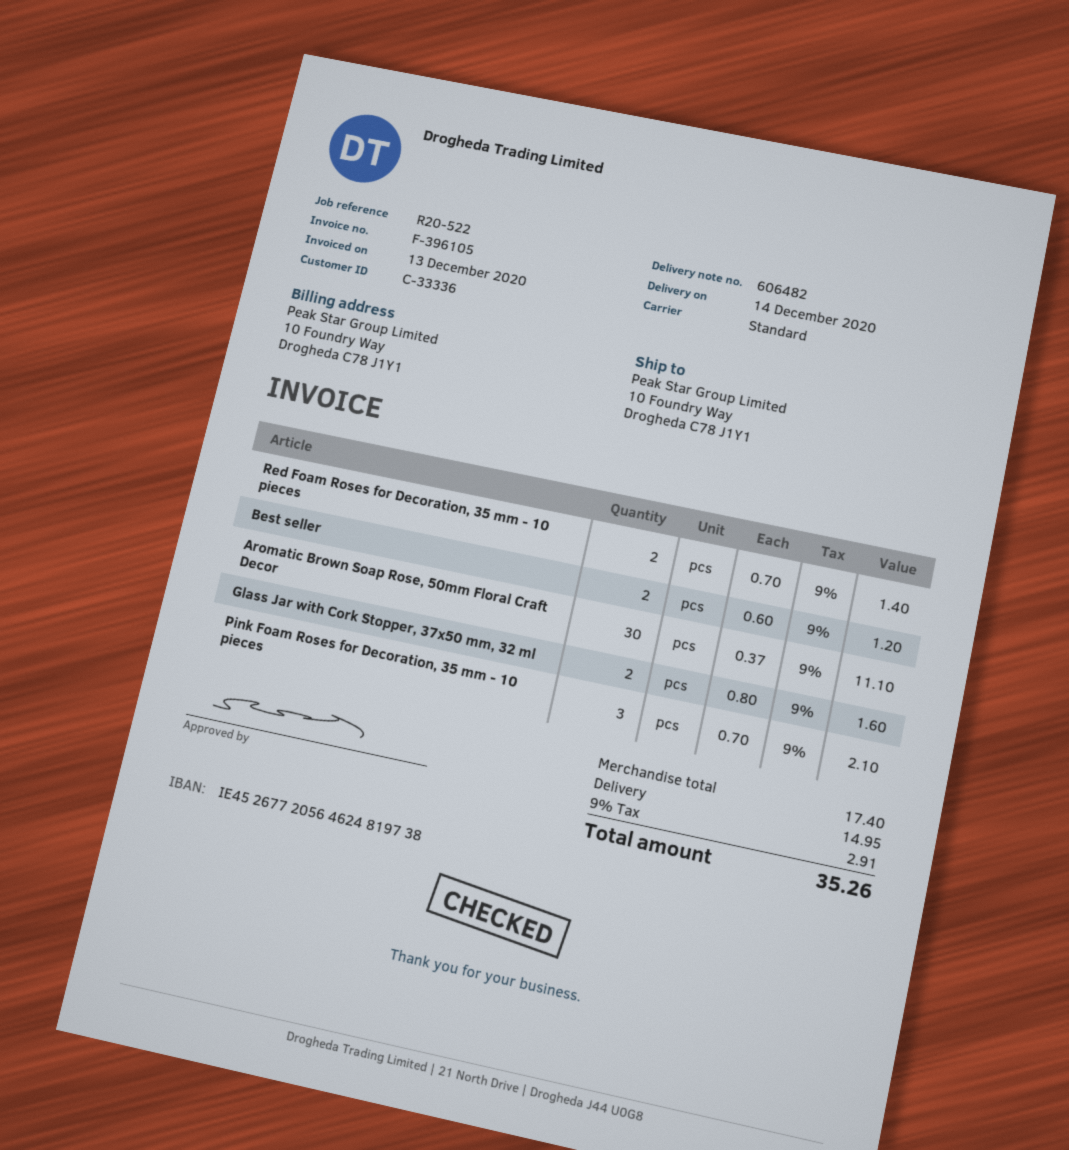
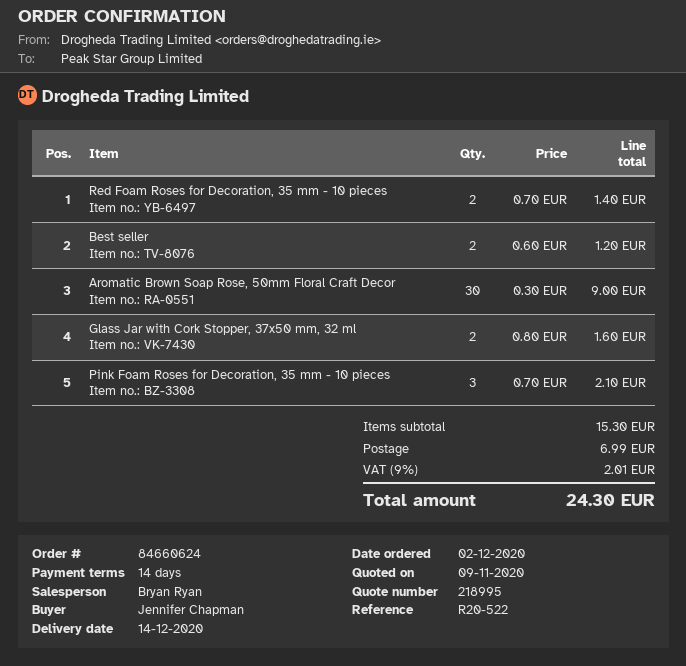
Aromatic Brown Soap Rose, 50mm Floral Craft Decor: 30 x 0.37 = 11.10 -> 30 x 0.30 = 9.00
subtotal: 17.40 -> 15.30
shipping: 14.95 -> 6.99
tax: 9% = 2.91 -> 9% = 2.01
total: 35.26 -> 24.30

